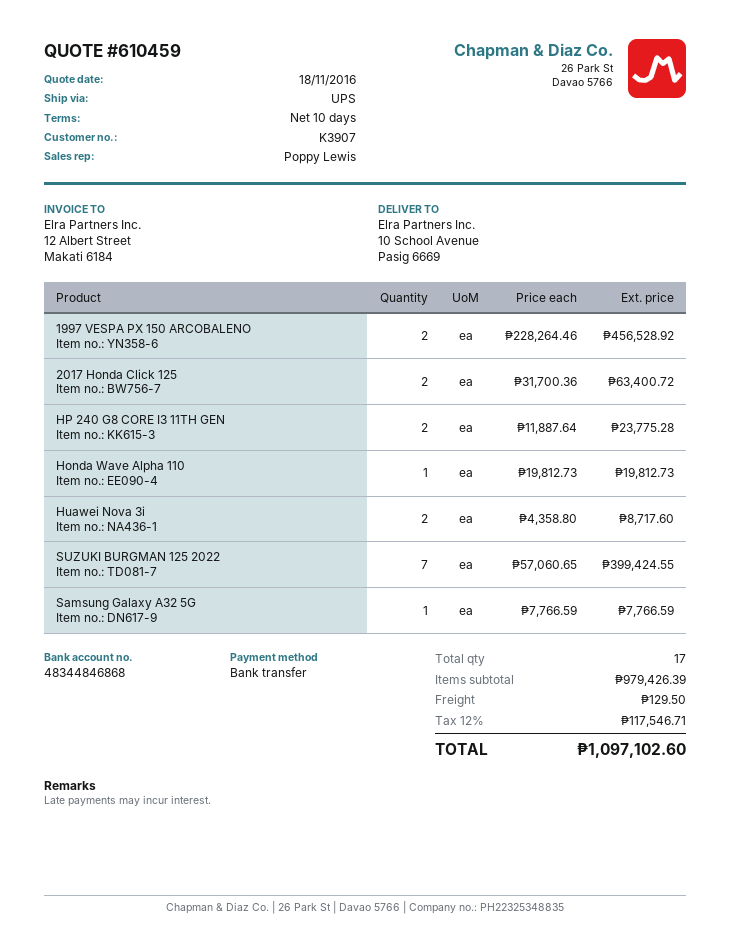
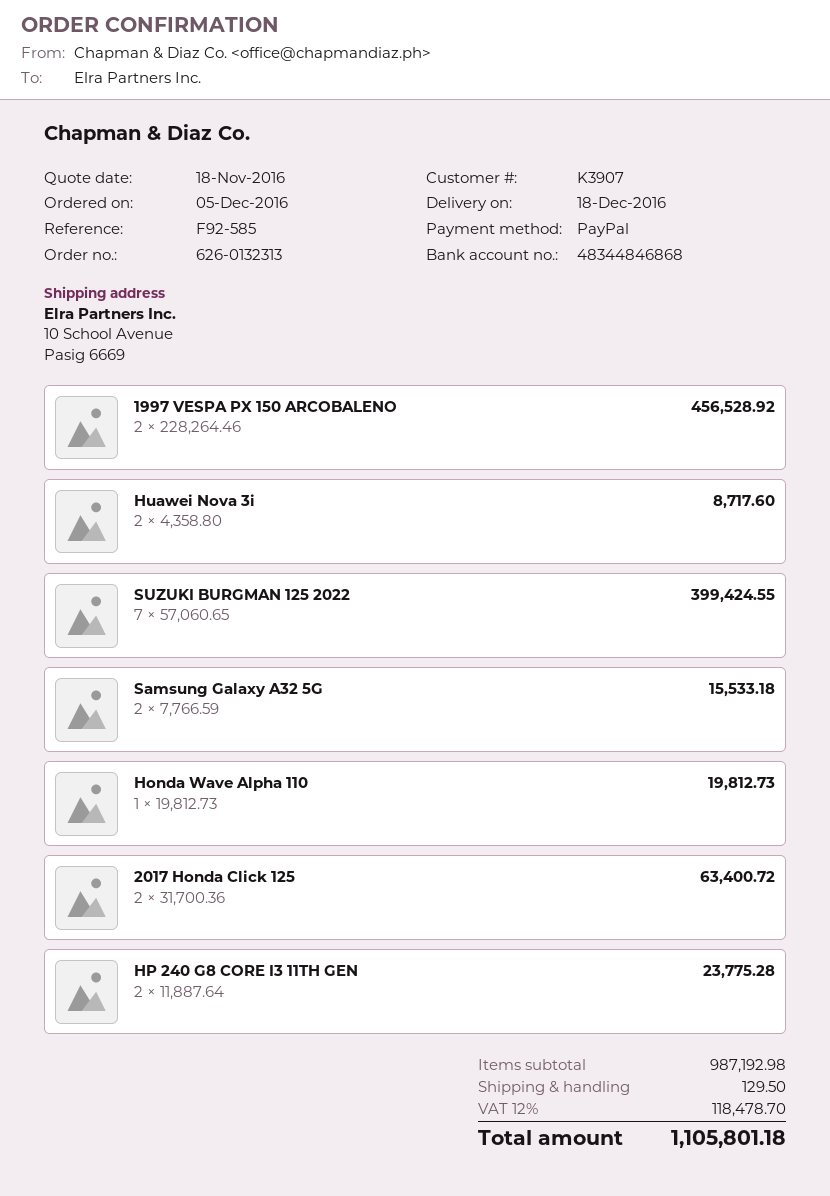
payment method: bank transfer -> PayPal
Samsung Galaxy A32 5G: 1 x 7766.59 = 7766.59 -> 2 x 7766.59 = 15533.18
subtotal: 979426.39 -> 987192.98
tax: 12% = 117546.71 -> 12% = 118478.70
total: 1097102.60 -> 1105801.18

